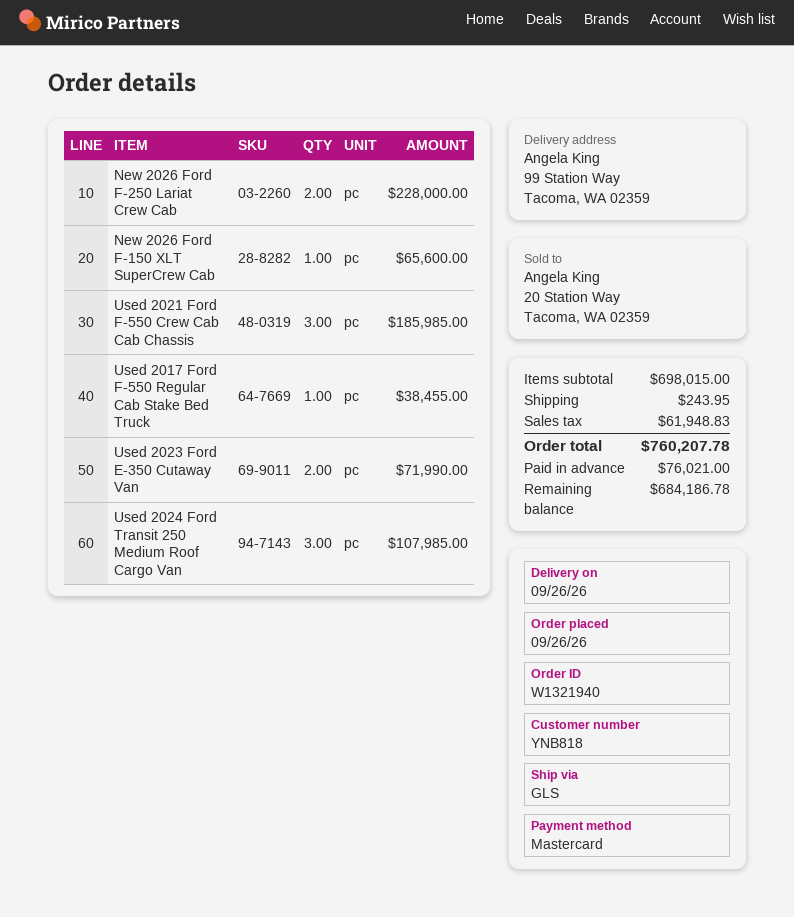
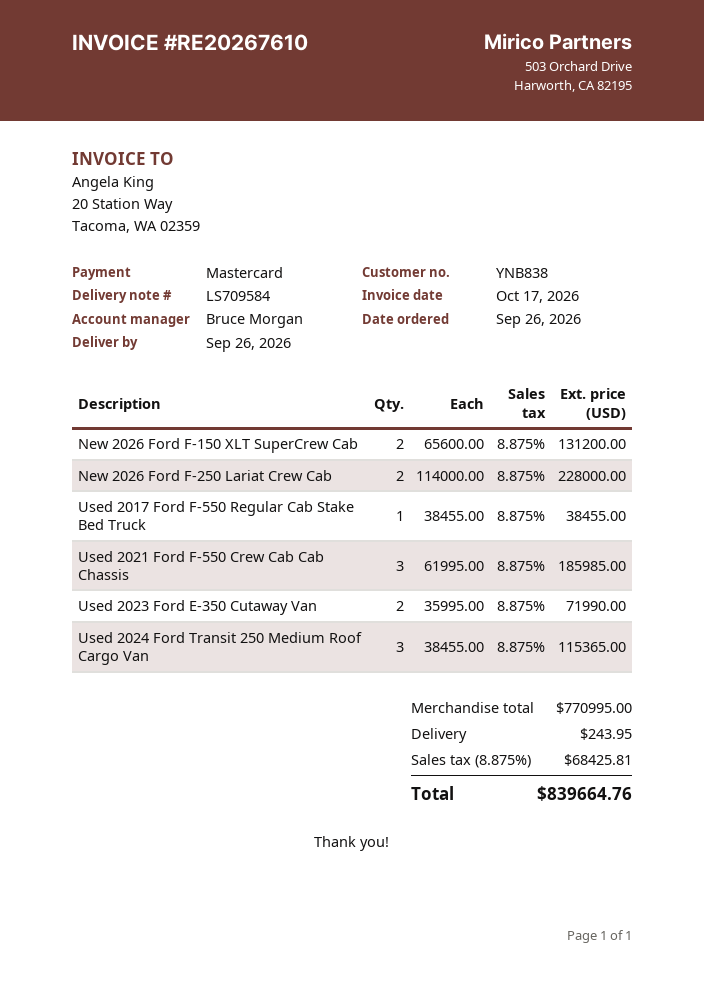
customer number: YNB818 -> YNB838
New 2026 Ford F-150 XLT SuperCrew Cab: 1 for 65600.00 -> 2 for 131200.00
Used 2024 Ford Transit 250 Medium Roof Cargo Van: 3 for 107985.00 -> 3 for 115365.00
subtotal: 698015.00 -> 770995.00
tax: 61948.83 -> 68425.81
total: 760207.78 -> 839664.76

